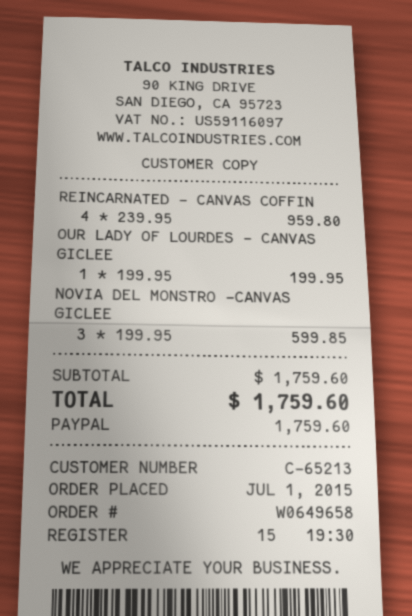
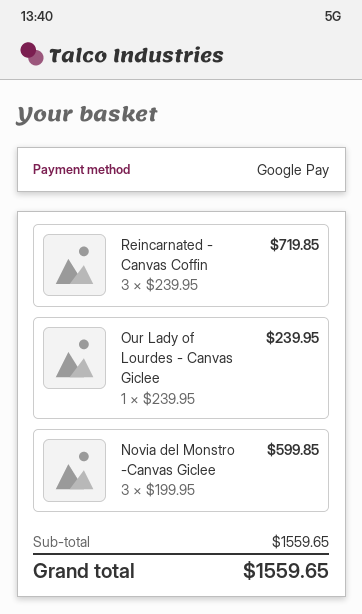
payment method: PayPal -> Google Pay
REINCARNATED - CANVAS COFFIN: 4 x 239.95 = 959.80 -> 3 x 239.95 = 719.85
OUR LADY OF LOURDES - CANVAS GICLEE: 1 x 199.95 = 199.95 -> 1 x 239.95 = 239.95
subtotal: 1759.60 -> 1559.65
total: 1759.60 -> 1559.65

